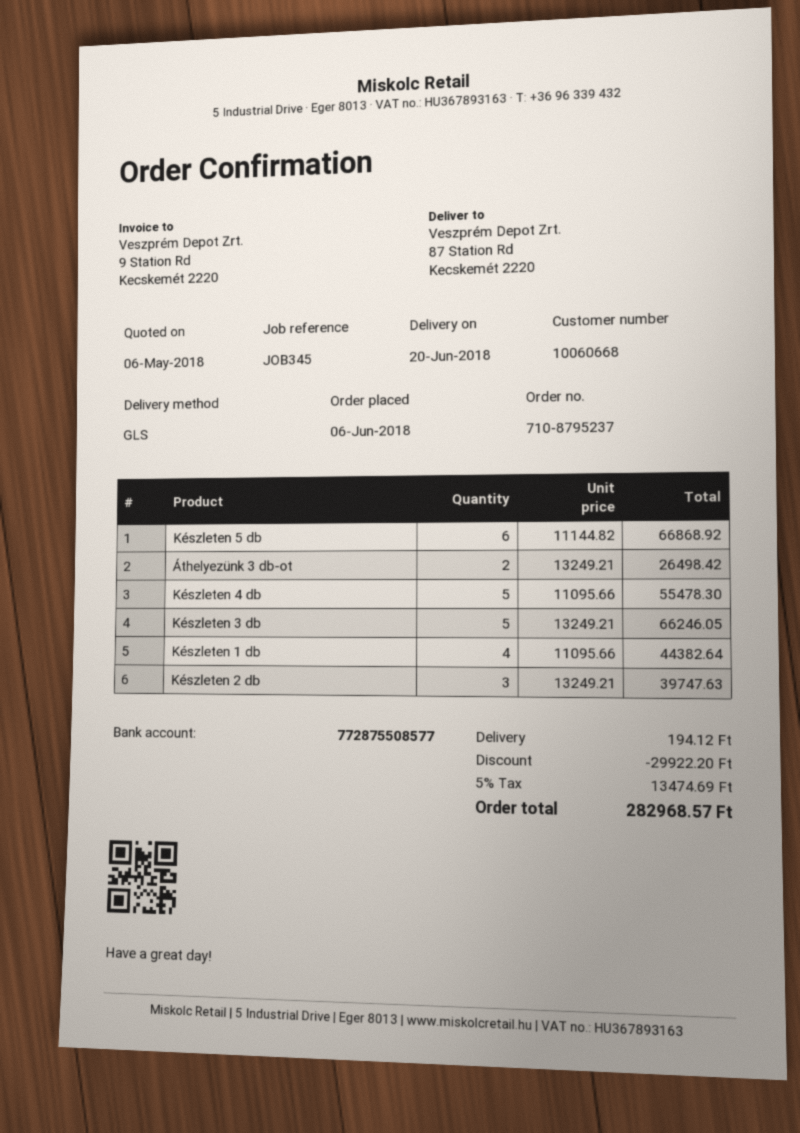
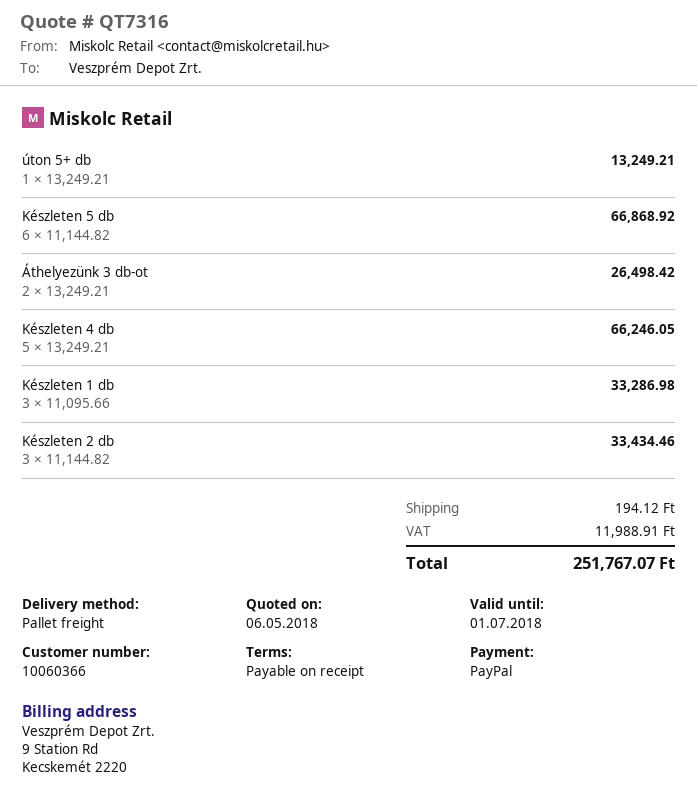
customer number: 10060668 -> 10060366
shipping method: GLS -> pallet freight
Készleten 4 db: 5 x 11095.66 = 55478.30 -> 5 x 13249.21 = 66246.05
Készleten 3 db: 5 x 13249.21 = 66246.05 -> none
Készleten 1 db: 4 x 11095.66 = 44382.64 -> 3 x 11095.66 = 33286.98
Készleten 2 db: 3 x 13249.21 = 39747.63 -> 3 x 11144.82 = 33434.46
úton 5+ db: none -> 1 x 13249.21 = 13249.21
discount: 29922.20 -> none
tax: 13474.69 -> 11988.91
total: 282968.57 -> 251767.07

